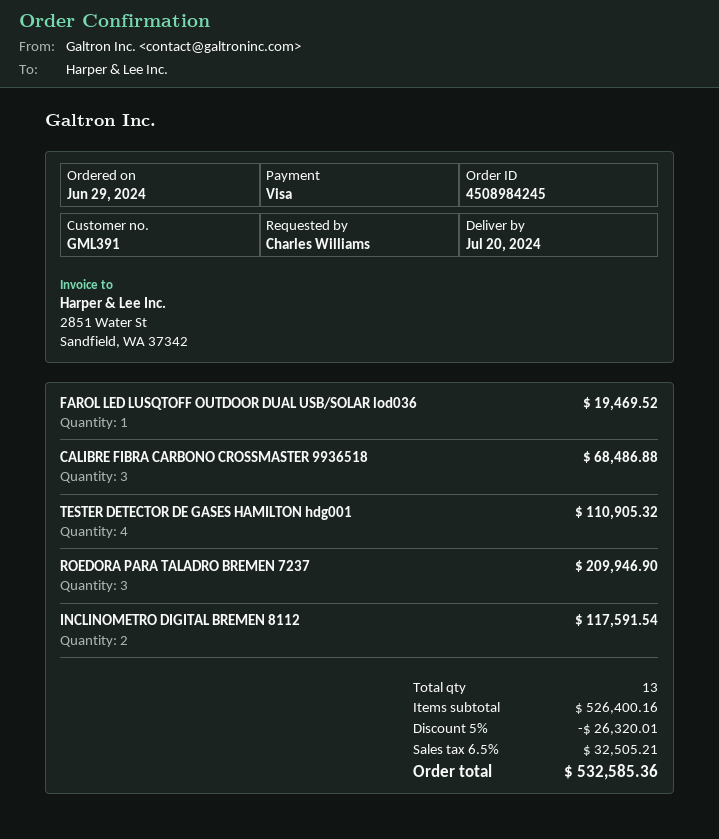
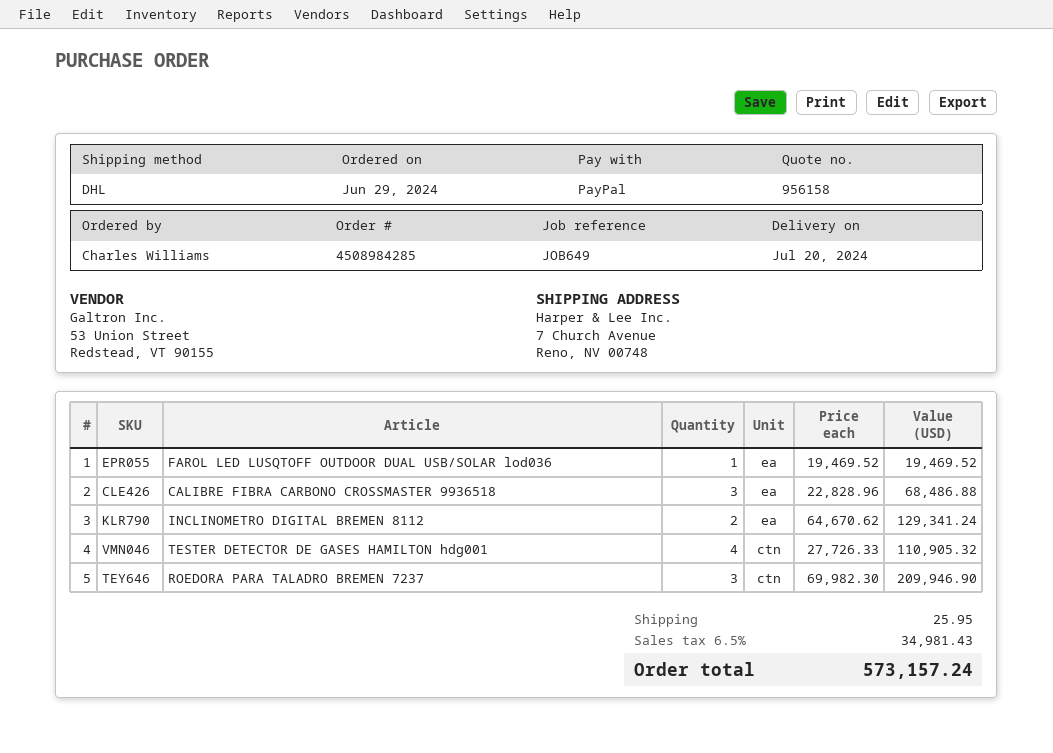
order number: 4508984245 -> 4508984285
payment method: Visa -> PayPal
INCLINOMETRO DIGITAL BREMEN 8112: 2 for 117591.54 -> 2 for 129341.24
discount: 5% = 26320.01 -> none
shipping: none -> 25.95
tax: 6.5% = 32505.21 -> 6.5% = 34981.43
total: 532585.36 -> 573157.24

